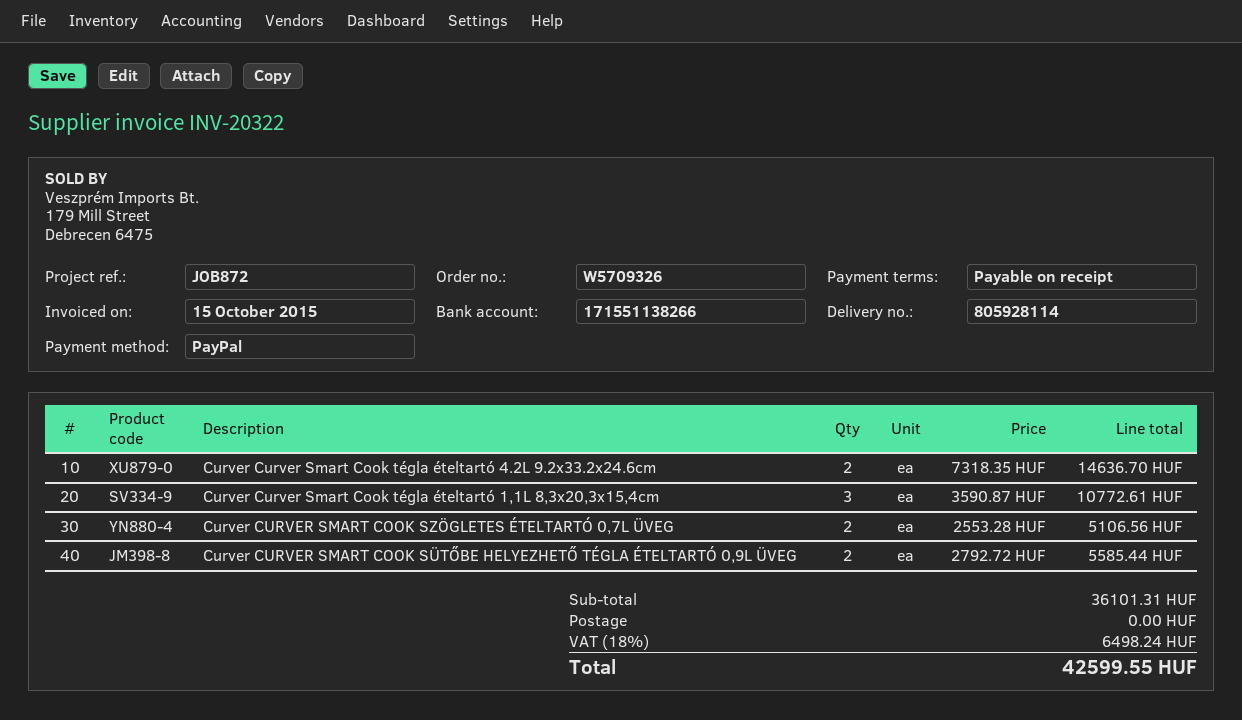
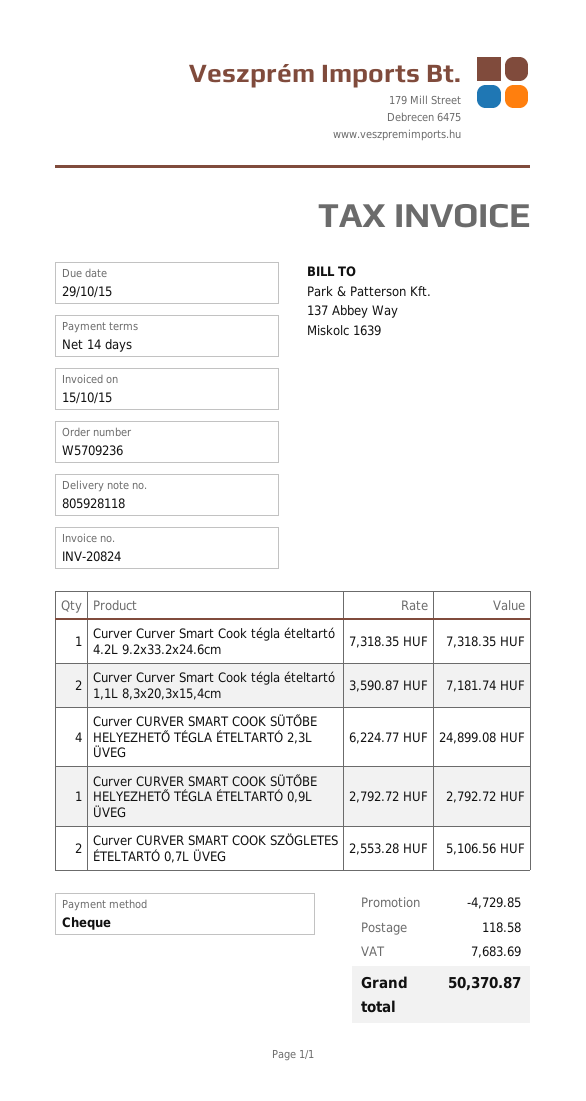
order number: W5709326 -> W5709236
delivery note number: 805928114 -> 805928118
invoice number: INV-20322 -> INV-20824
payment terms: on receipt -> 14 days
payment method: PayPal -> cheque
Curver Curver Smart Cook tégla ételtartó 4.2L 9.2x33.2x24.6cm: 2 x 7318.35 = 14636.70 -> 1 x 7318.35 = 7318.35
Curver Curver Smart Cook tégla ételtartó 1,1L 8,3x20,3x15,4cm: 3 x 3590.87 = 10772.61 -> 2 x 3590.87 = 7181.74
Curver CURVER SMART COOK SÜTŐBE HELYEZHETŐ TÉGLA ÉTELTARTÓ 0,9L ÜVEG: 2 x 2792.72 = 5585.44 -> 1 x 2792.72 = 2792.72
Curver CURVER SMART COOK SÜTŐBE HELYEZHETŐ TÉGLA ÉTELTARTÓ 2,3L ÜVEG: none -> 4 x 6224.77 = 24899.08
discount: none -> 4729.85
shipping: 0.00 -> 118.58
tax: 6498.24 -> 7683.69
total: 42599.55 -> 50370.87

